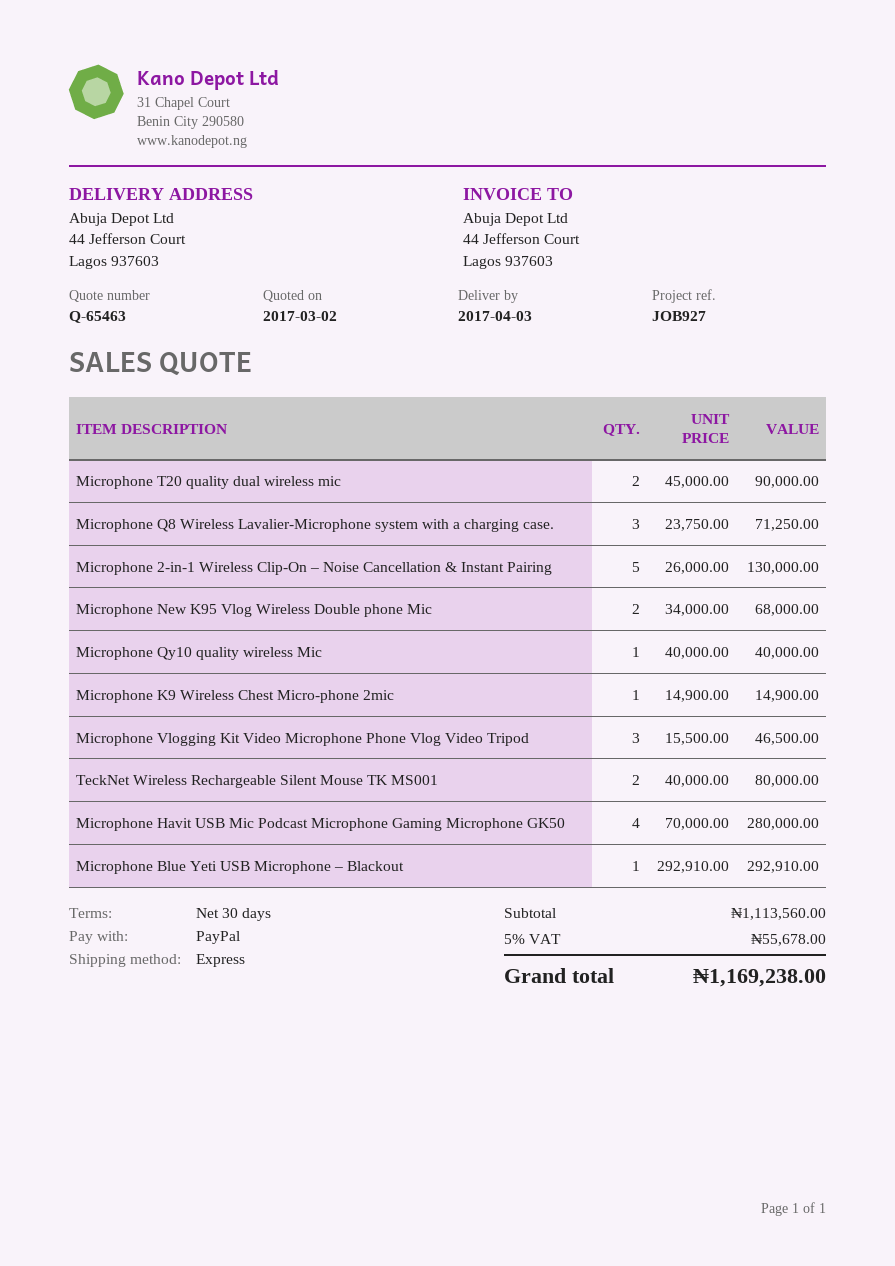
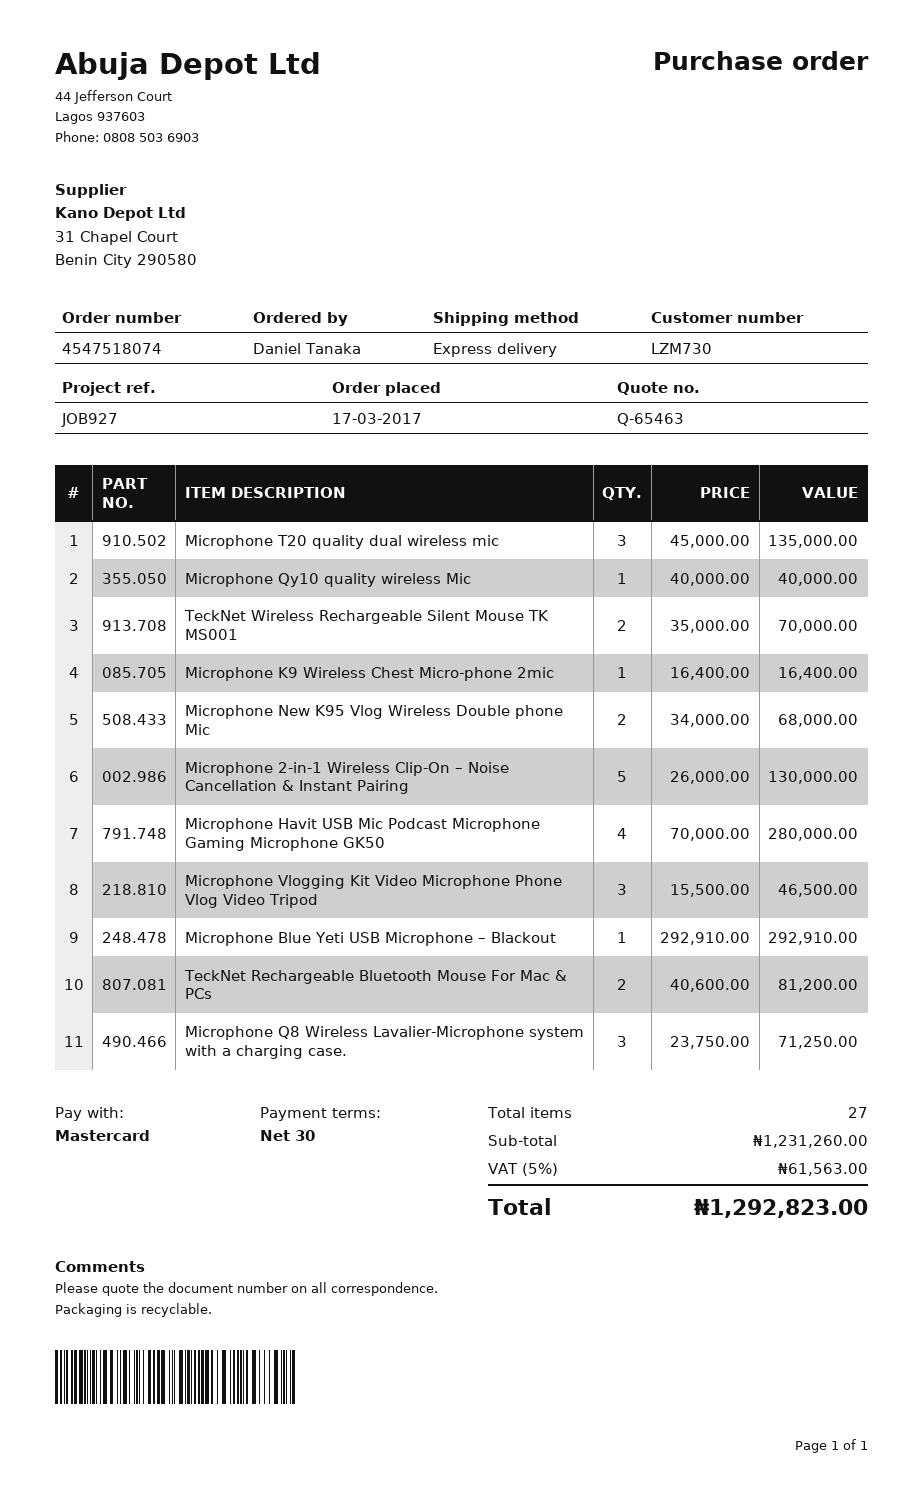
payment method: PayPal -> Mastercard
Microphone T20 quality dual wireless mic: 2 x 45000.00 = 90000.00 -> 3 x 45000.00 = 135000.00
Microphone K9 Wireless Chest Micro-phone 2mic: 1 x 14900.00 = 14900.00 -> 1 x 16400.00 = 16400.00
TeckNet Wireless Rechargeable Silent Mouse TK MS001: 2 x 40000.00 = 80000.00 -> 2 x 35000.00 = 70000.00
TeckNet Rechargeable Bluetooth Mouse For Mac & PCs: none -> 2 x 40600.00 = 81200.00
subtotal: 1113560.00 -> 1231260.00
tax: 5% = 55678.00 -> 5% = 61563.00
total: 1169238.00 -> 1292823.00

